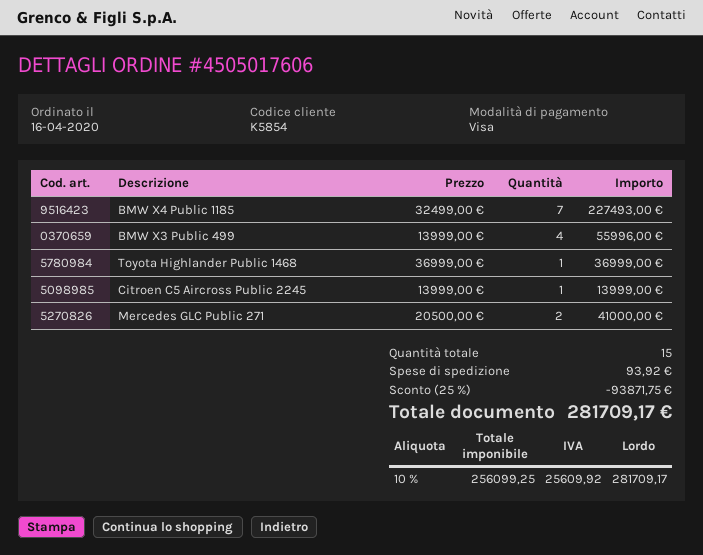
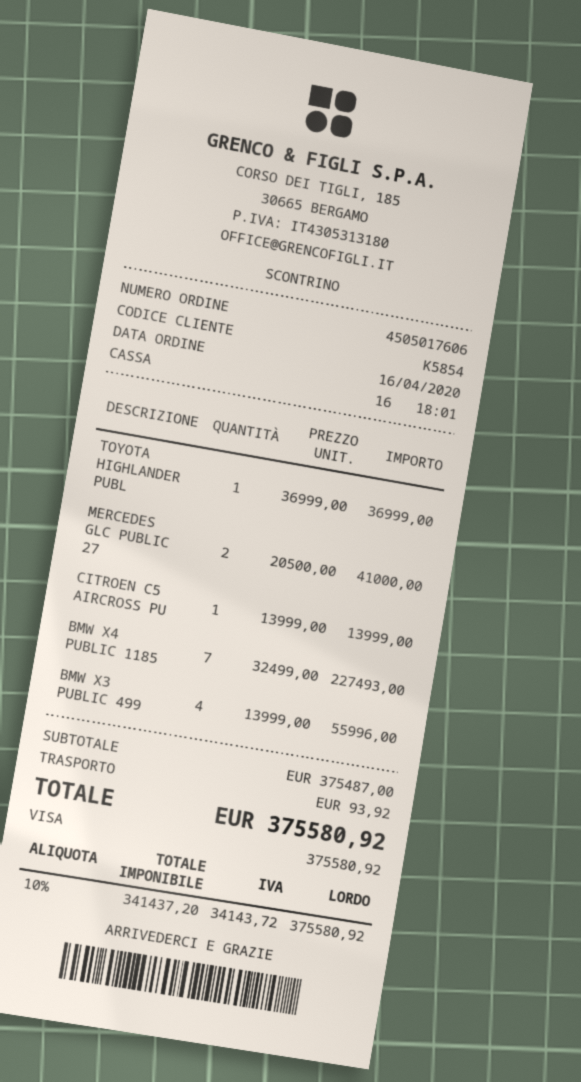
discount: 25% = 93871.75 -> none
net: 256099.25 -> 341437.20
tax: 10% = 25609.92 -> 10% = 34143.72
total: 281709.17 -> 375580.92

